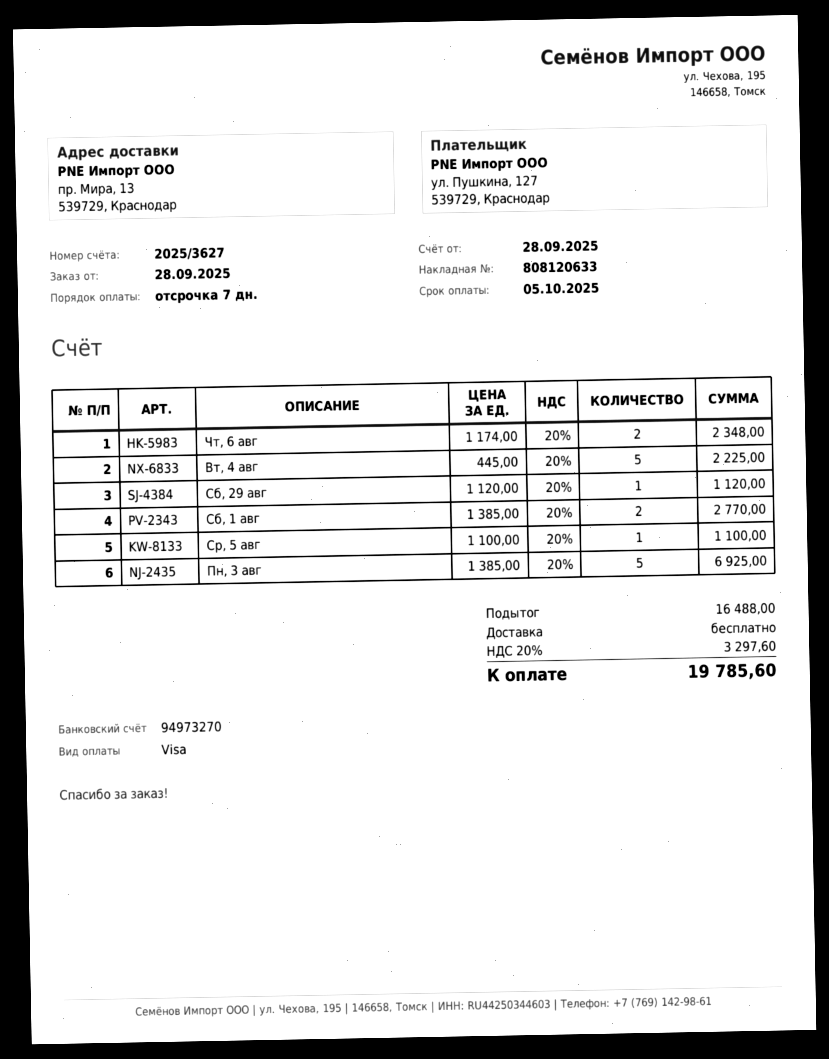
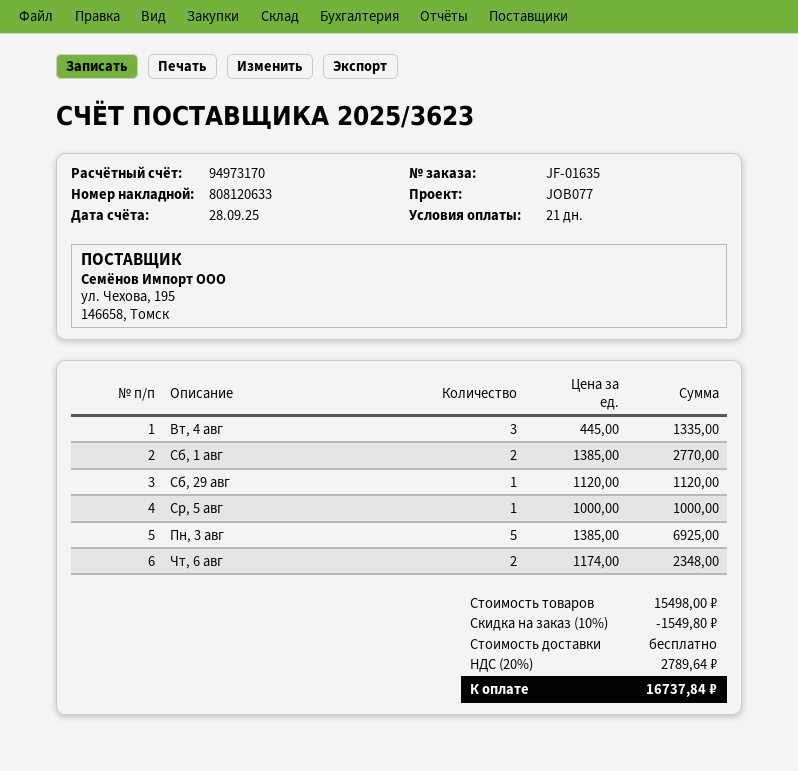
invoice number: 2025/3627 -> 2025/3623
payment terms: 7 days -> 21 days
bank account: 94973270 -> 94973170
Вт, 4 авг: 5 x 445.00 = 2225.00 -> 3 x 445.00 = 1335.00
Ср, 5 авг: 1 x 1100.00 = 1100.00 -> 1 x 1000.00 = 1000.00
subtotal: 16488.00 -> 15498.00
discount: none -> 10% = 1549.80
tax: 20% = 3297.60 -> 20% = 2789.64
total: 19785.60 -> 16737.84

